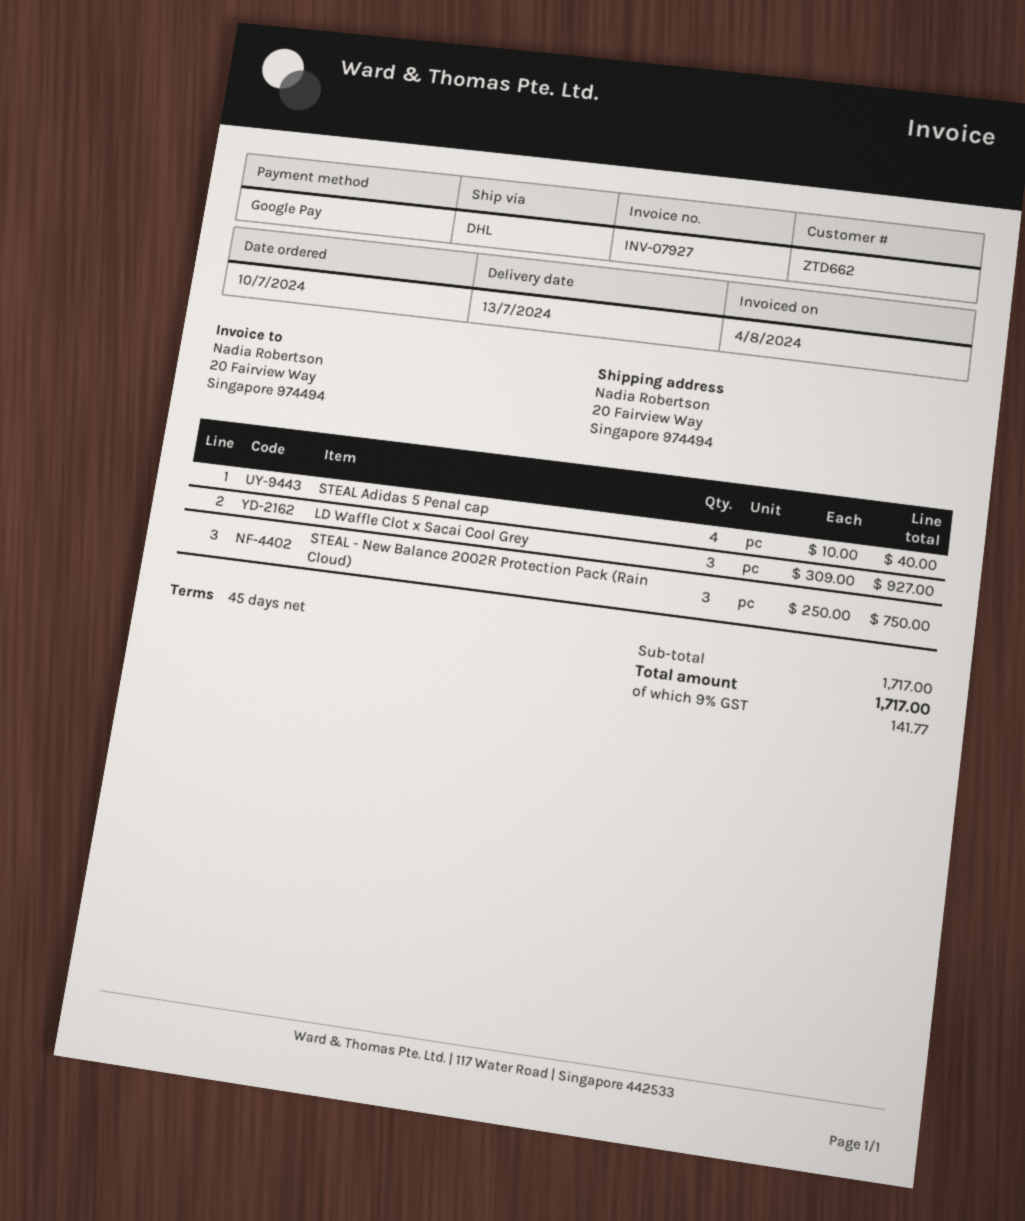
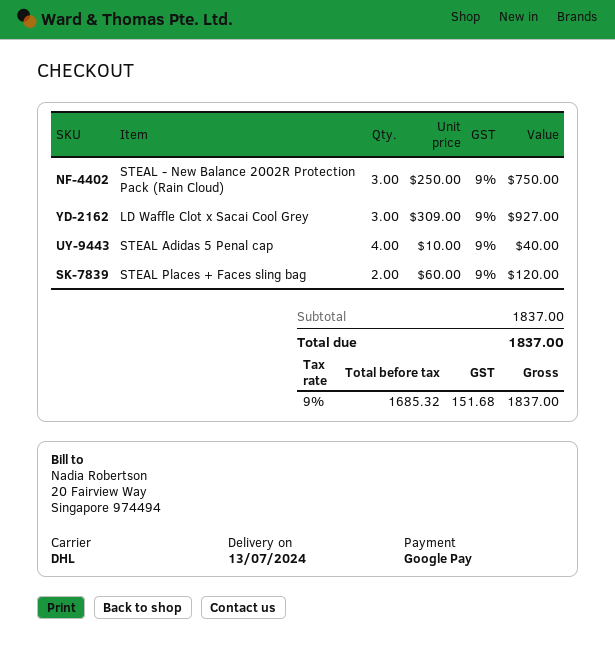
STEAL Places + Faces sling bag: none -> 2 x 60.00 = 120.00
subtotal: 1717.00 -> 1837.00
tax: 9% = 141.77 -> 9% = 151.68
total: 1717.00 -> 1837.00

